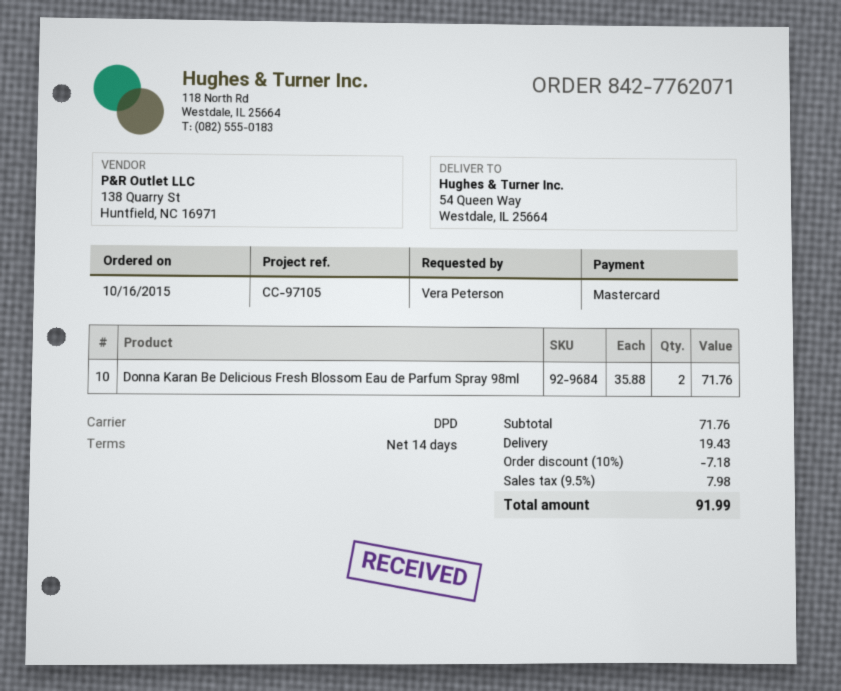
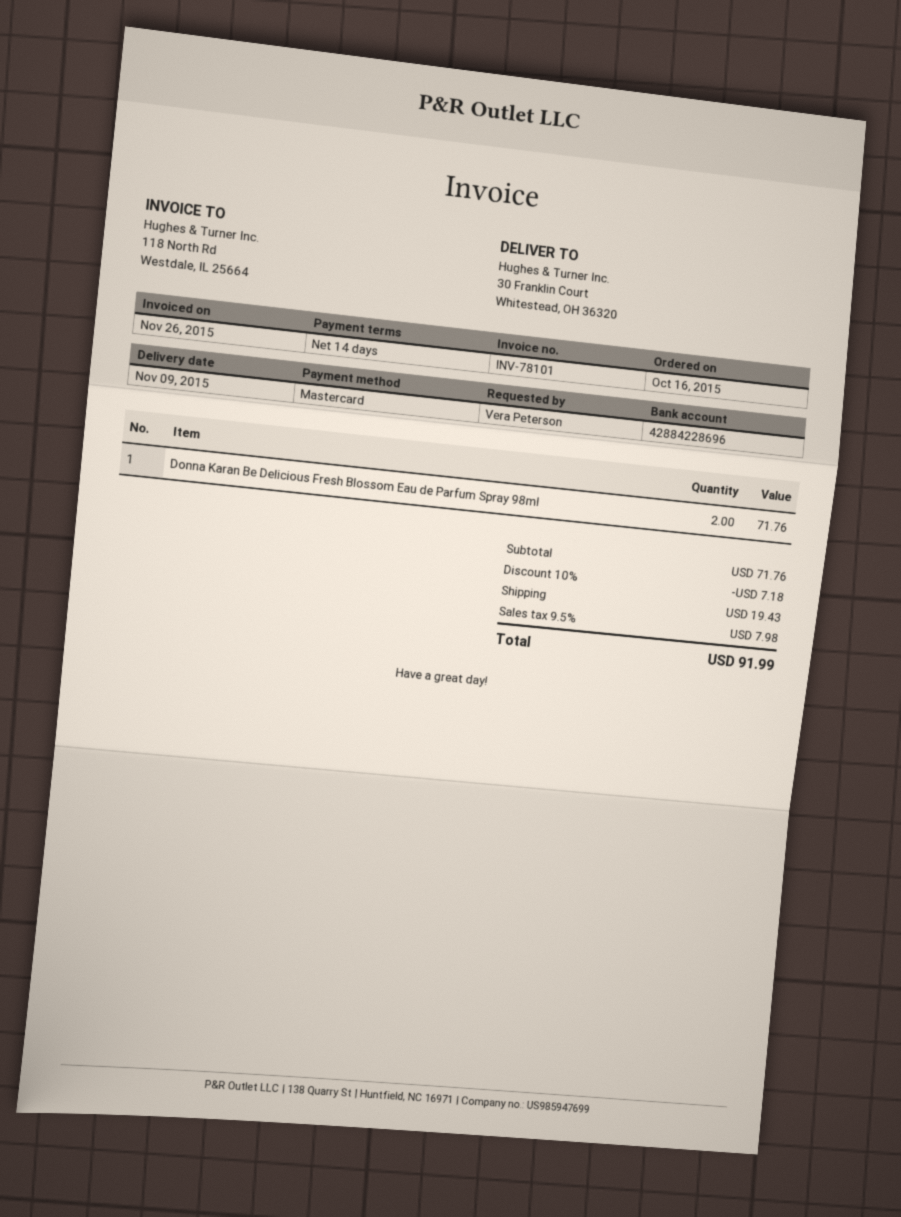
ship to: 54 Queen Way, Westdale, IL 25664 -> 30 Franklin Court, Whitestead, OH 36320

